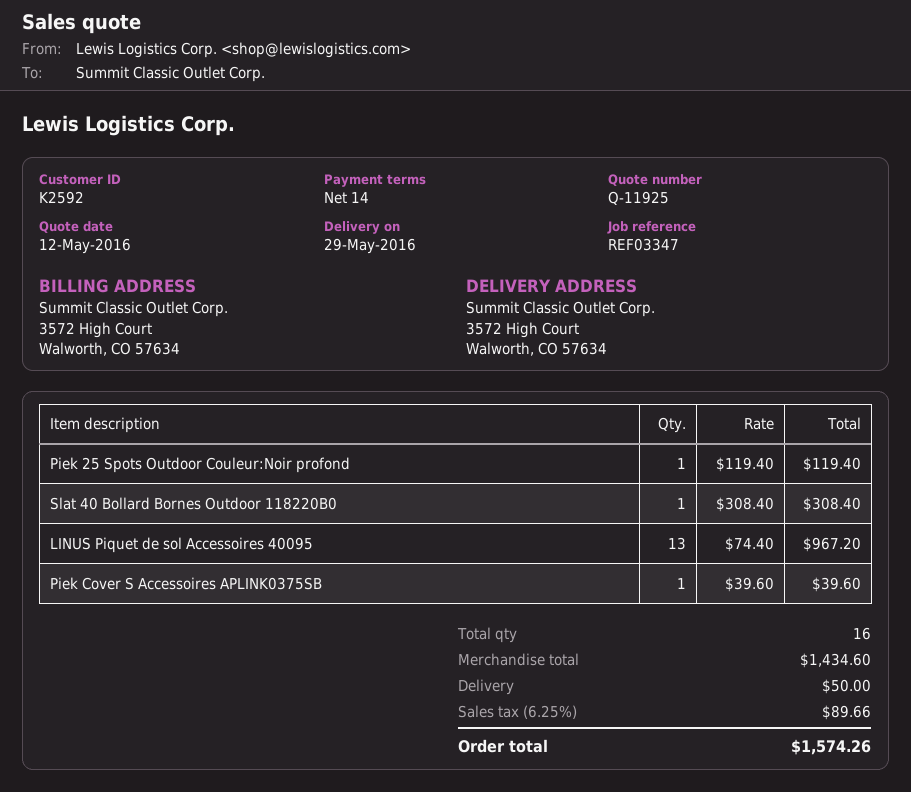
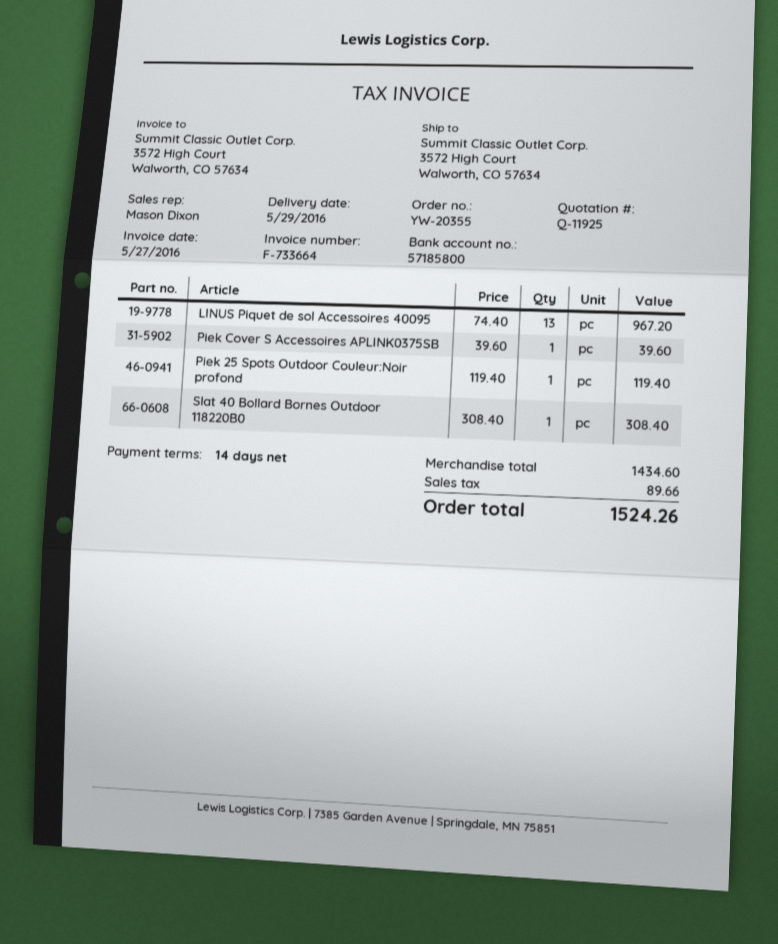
shipping: 50.00 -> none
total: 1574.26 -> 1524.26

